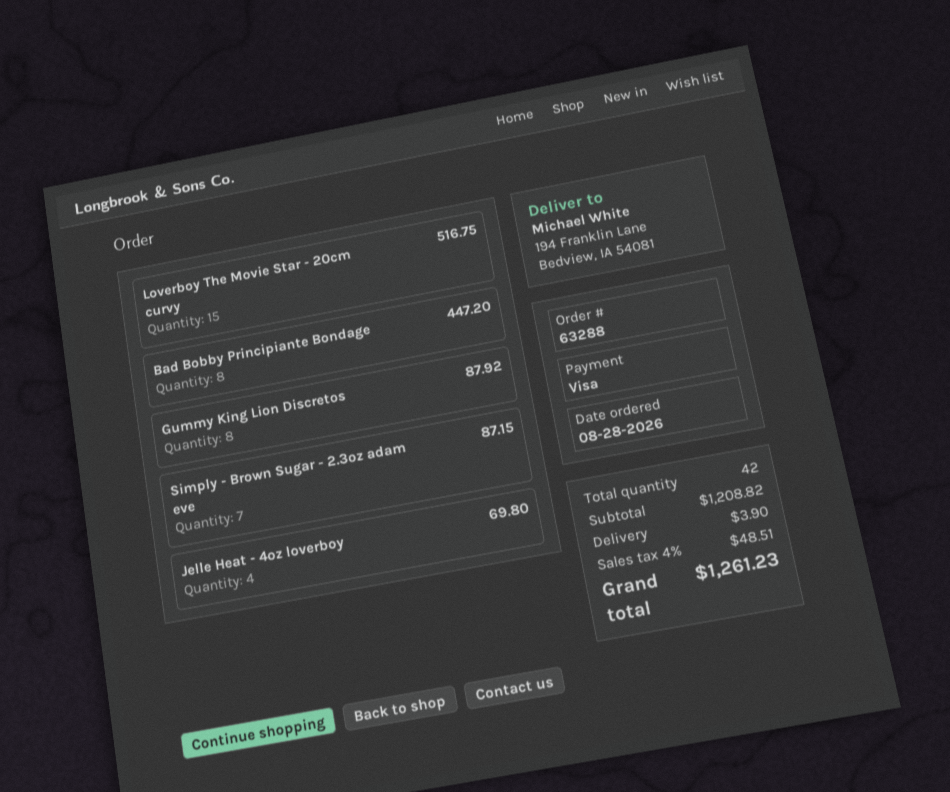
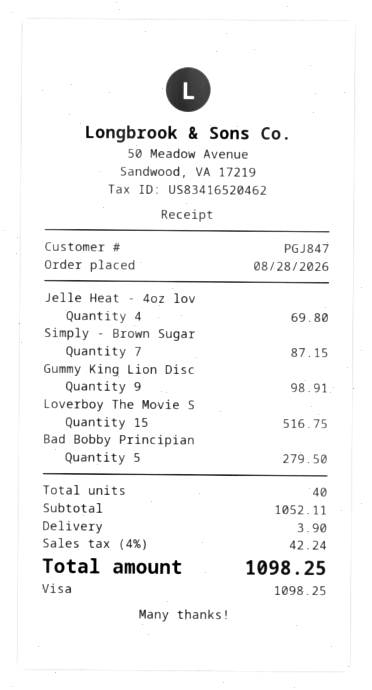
Bad Bobby Principiante Bondage: 8 for 447.20 -> 5 for 279.50
Gummy King Lion Discretos: 8 for 87.92 -> 9 for 98.91
total quantity: 42 -> 40
subtotal: 1208.82 -> 1052.11
tax: 4% = 48.51 -> 4% = 42.24
total: 1261.23 -> 1098.25

